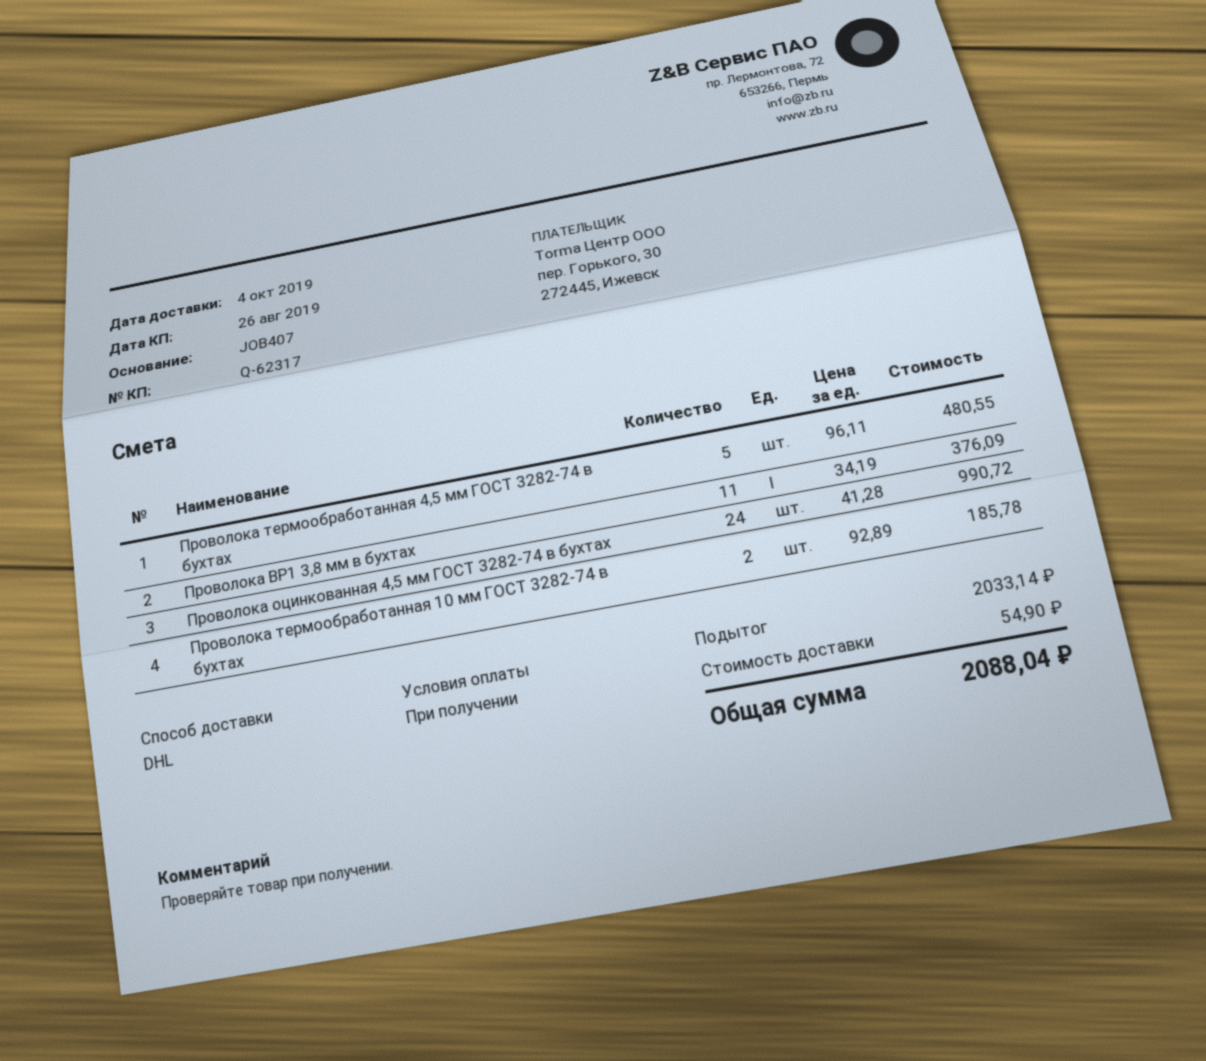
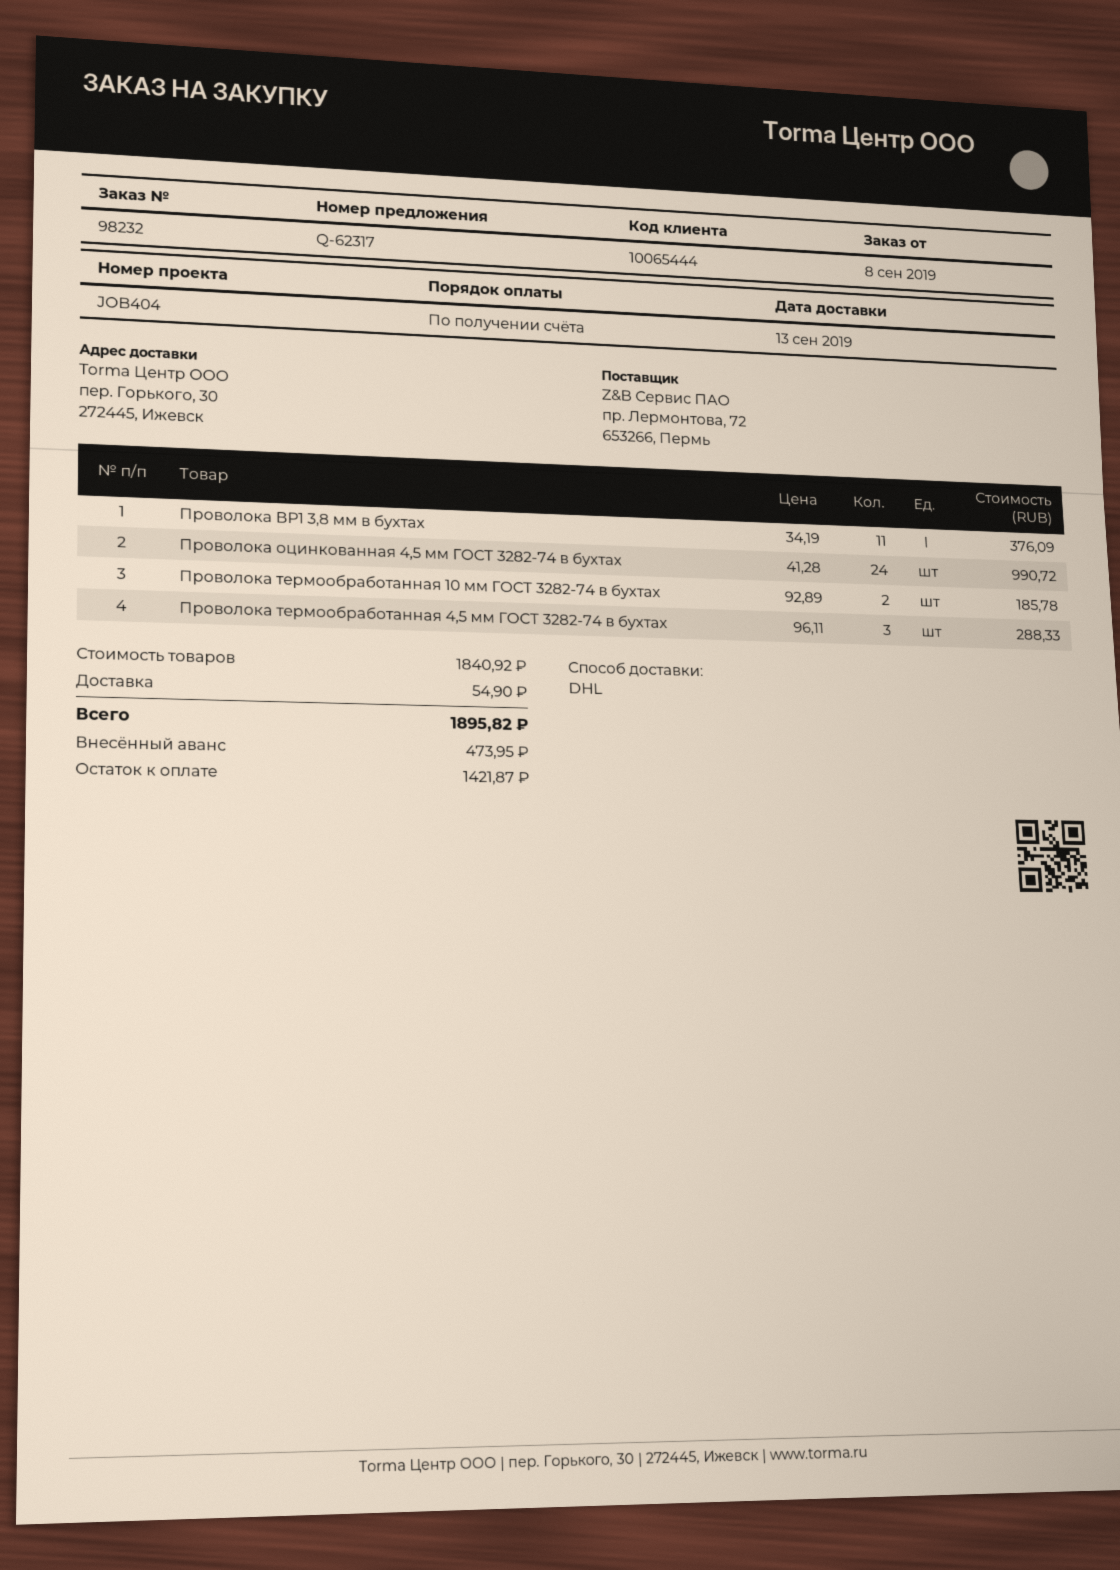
delivery date: 2019-10-04 -> 2019-09-13
reference: JOB407 -> JOB404
Проволока термообработанная 4,5 мм ГОСТ 3282-74 в бухтах: 5 x 96.11 = 480.55 -> 3 x 96.11 = 288.33
subtotal: 2033.14 -> 1840.92
total: 2088.04 -> 1895.82

